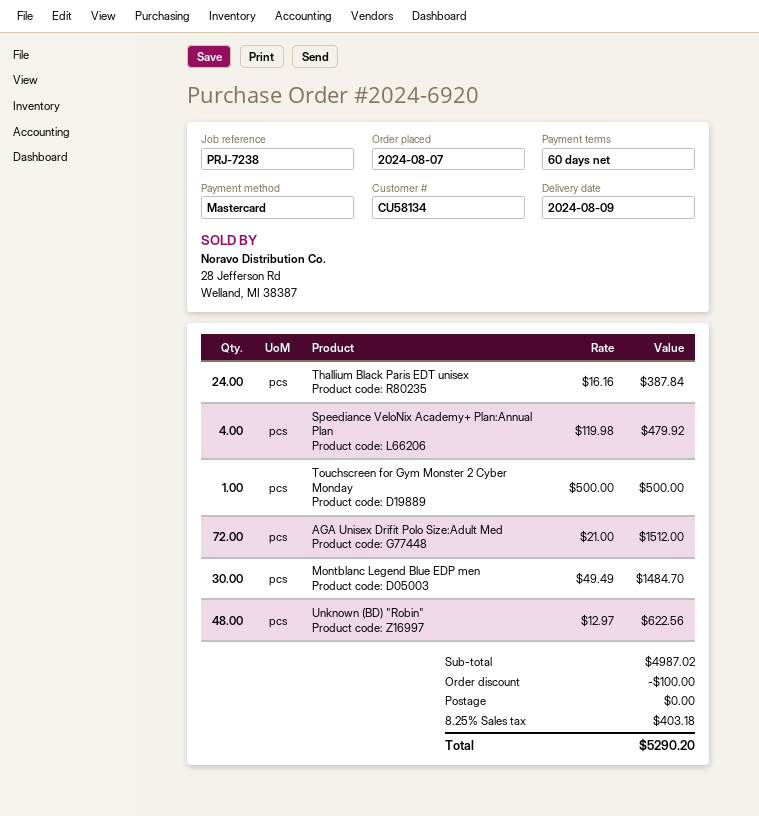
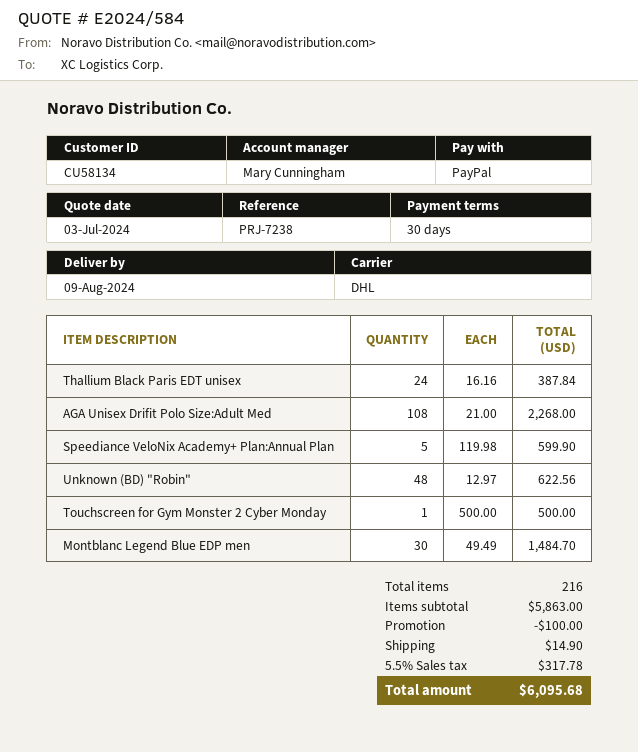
payment terms: 60 days -> 30 days
payment method: Mastercard -> PayPal
Speediance VeloNix Academy+ Plan:Annual Plan: 4 x 119.98 = 479.92 -> 5 x 119.98 = 599.90
AGA Unisex Drifit Polo Size:Adult Med: 72 x 21.00 = 1512.00 -> 108 x 21.00 = 2268.00
subtotal: 4987.02 -> 5863.00
shipping: 0.00 -> 14.90
tax: 8.25% = 403.18 -> 5.5% = 317.78
total: 5290.20 -> 6095.68

